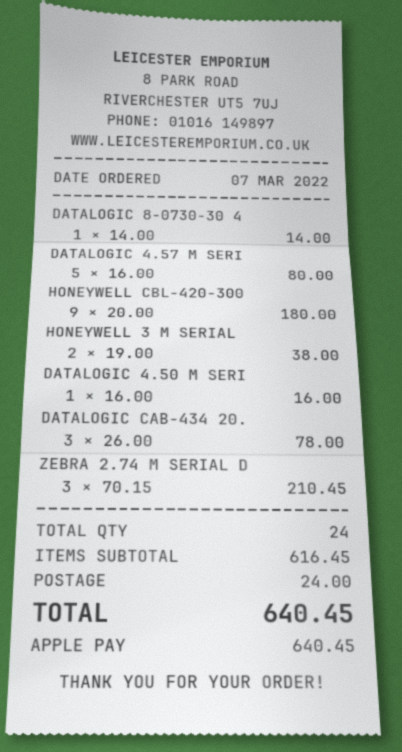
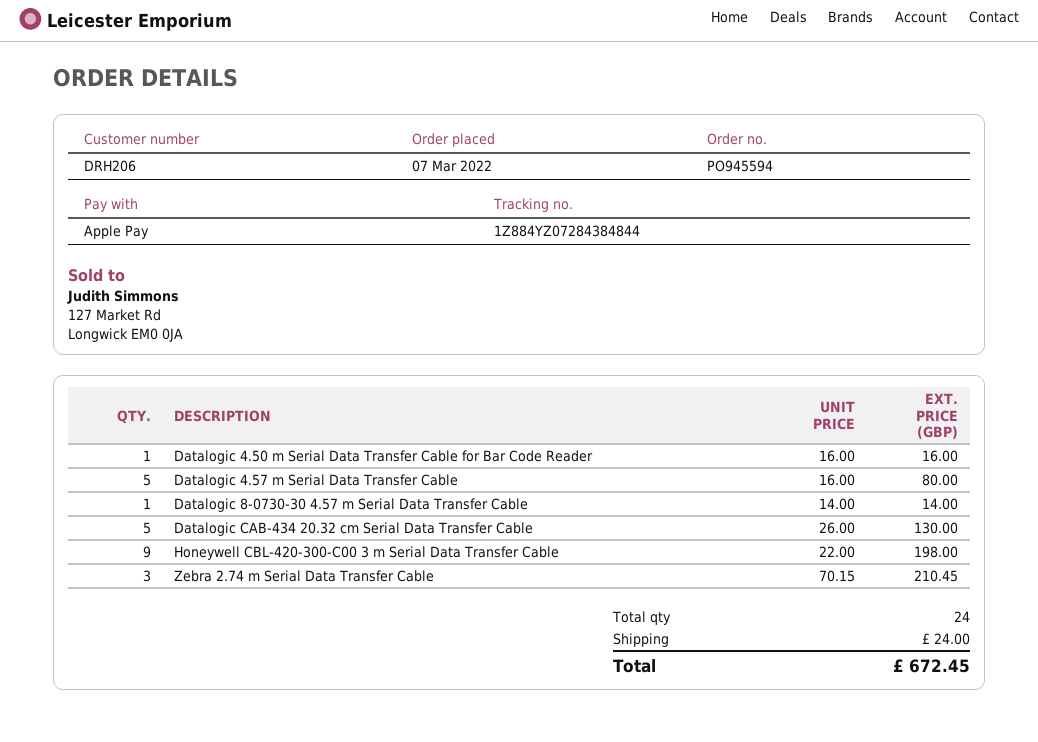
HONEYWELL CBL-420-300: 9 x 20.00 = 180.00 -> 9 x 22.00 = 198.00
HONEYWELL 3 M SERIAL: 2 x 19.00 = 38.00 -> none
DATALOGIC CAB-434 20.: 3 x 26.00 = 78.00 -> 5 x 26.00 = 130.00
total: 640.45 -> 672.45

